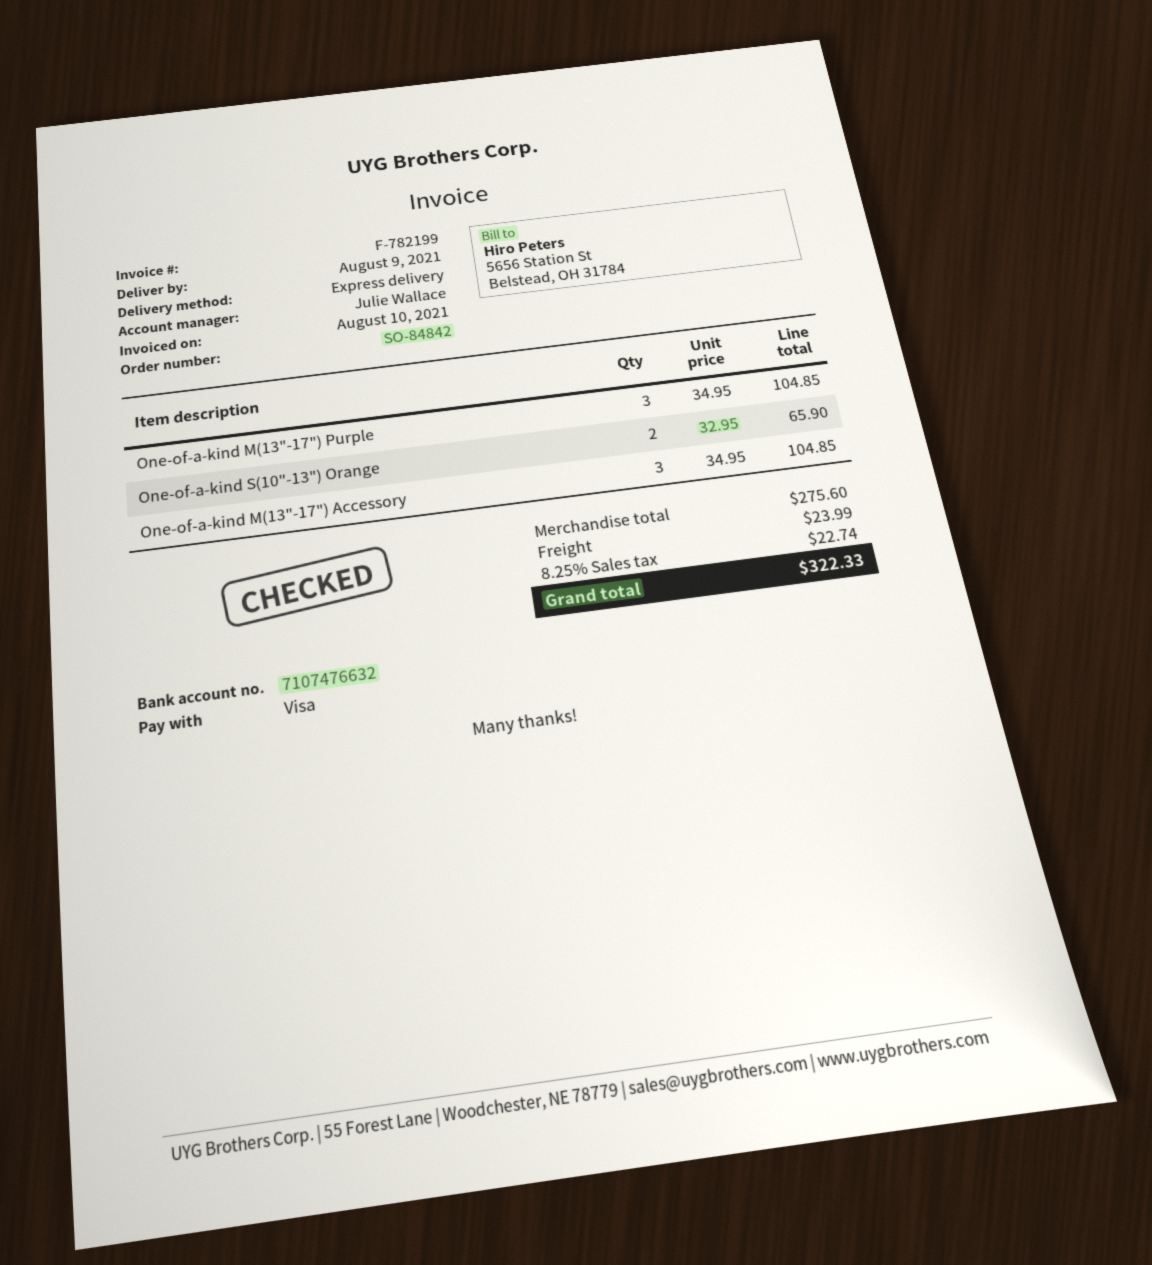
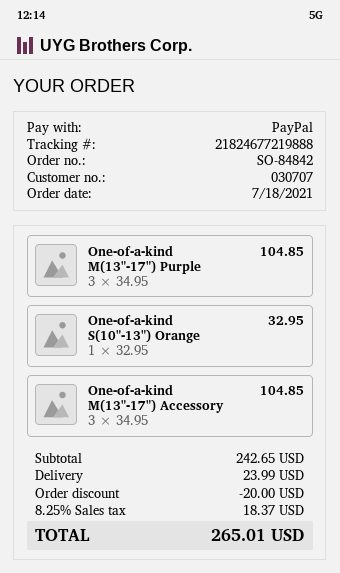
payment method: Visa -> PayPal
One-of-a-kind S(10"-13") Orange: 2 x 32.95 = 65.90 -> 1 x 32.95 = 32.95
subtotal: 275.60 -> 242.65
discount: none -> 20.00
tax: 8.25% = 22.74 -> 8.25% = 18.37
total: 322.33 -> 265.01

